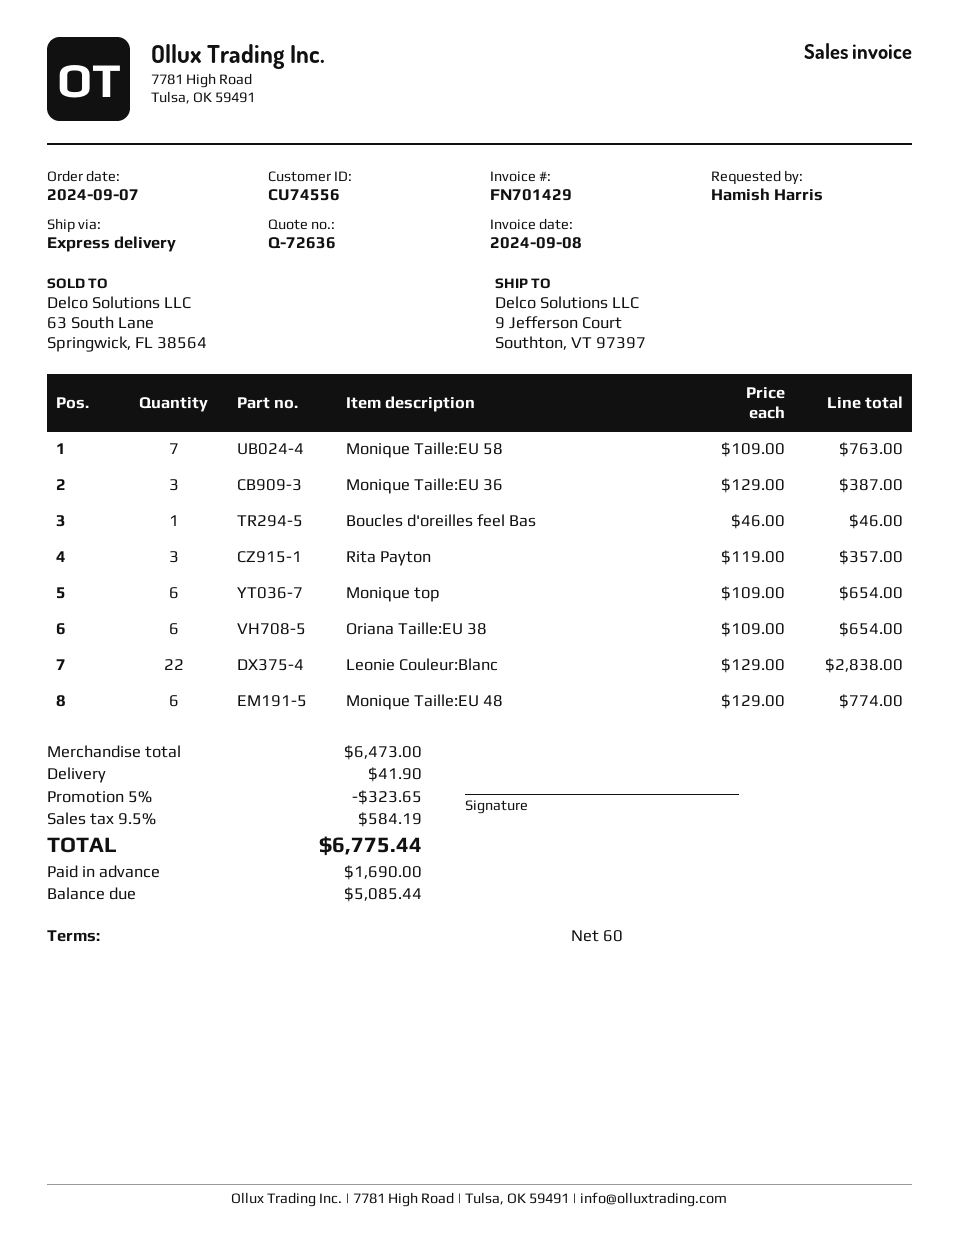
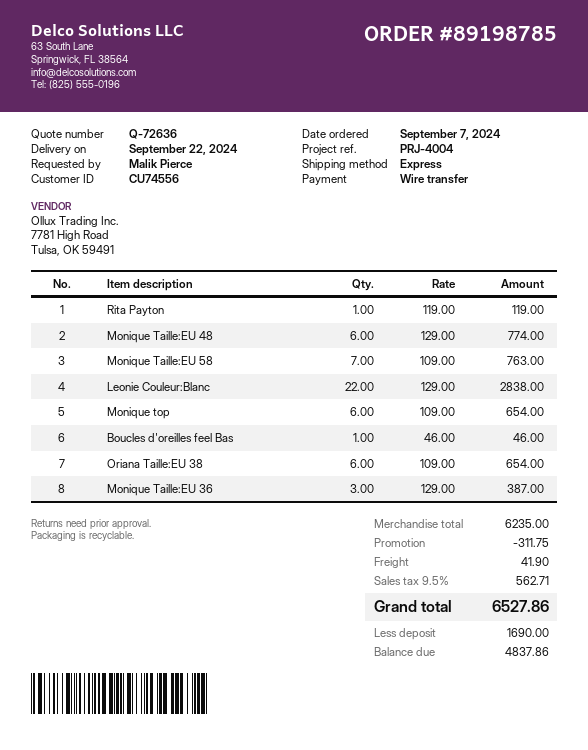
ordered by: Hamish Harris -> Malik Pierce
Rita Payton: 3 x 119.00 = 357.00 -> 1 x 119.00 = 119.00
subtotal: 6473.00 -> 6235.00
discount: 323.65 -> 311.75
tax: 9.5% = 584.19 -> 9.5% = 562.71
total: 6775.44 -> 6527.86
balance: 5085.44 -> 4837.86

